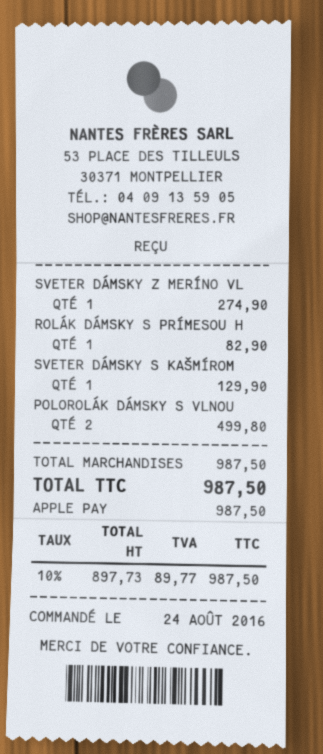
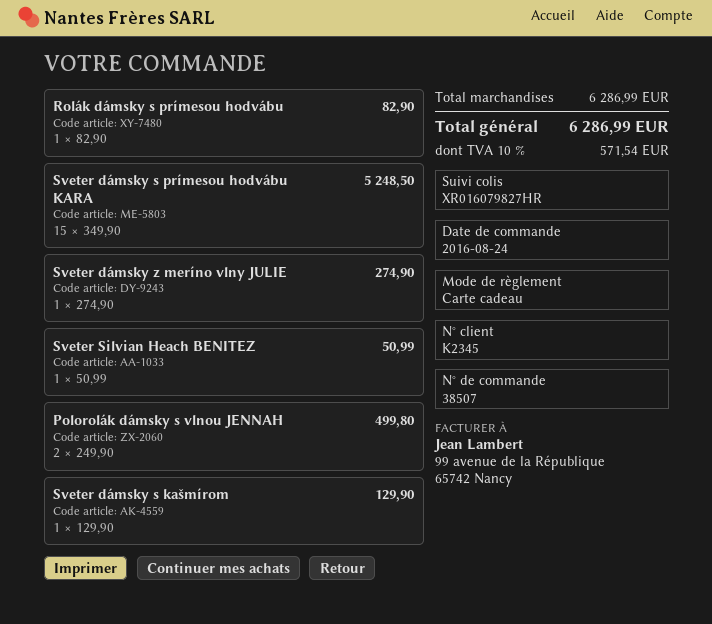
payment method: Apple Pay -> gift card
Sveter dámsky s prímesou hodvábu KARA: none -> 15 for 5248.50
Sveter Silvian Heach BENITEZ: none -> 1 for 50.99
subtotal: 987.50 -> 6286.99
tax: 10% = 89.77 -> 10% = 571.54
total: 987.50 -> 6286.99

